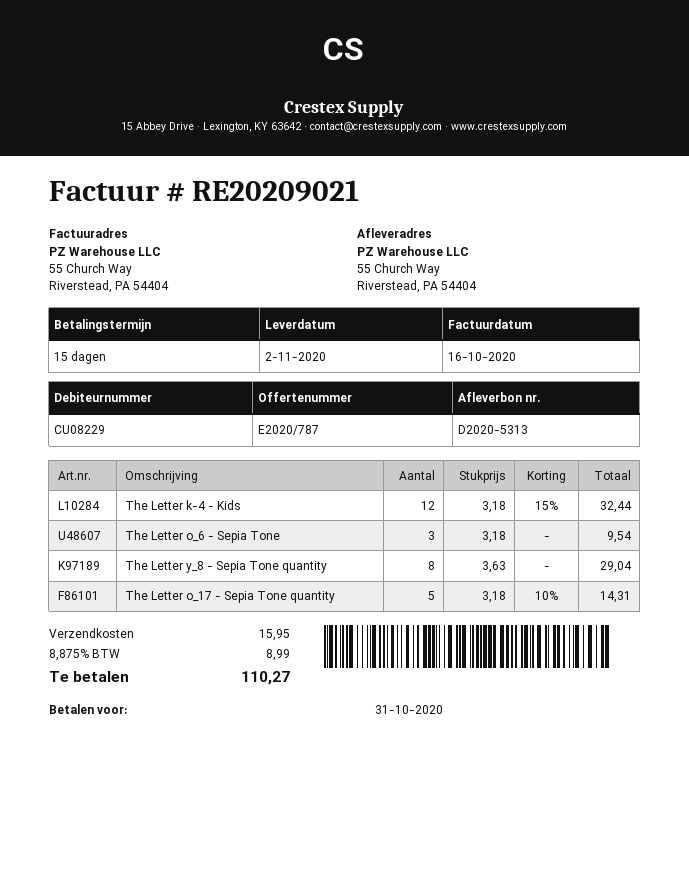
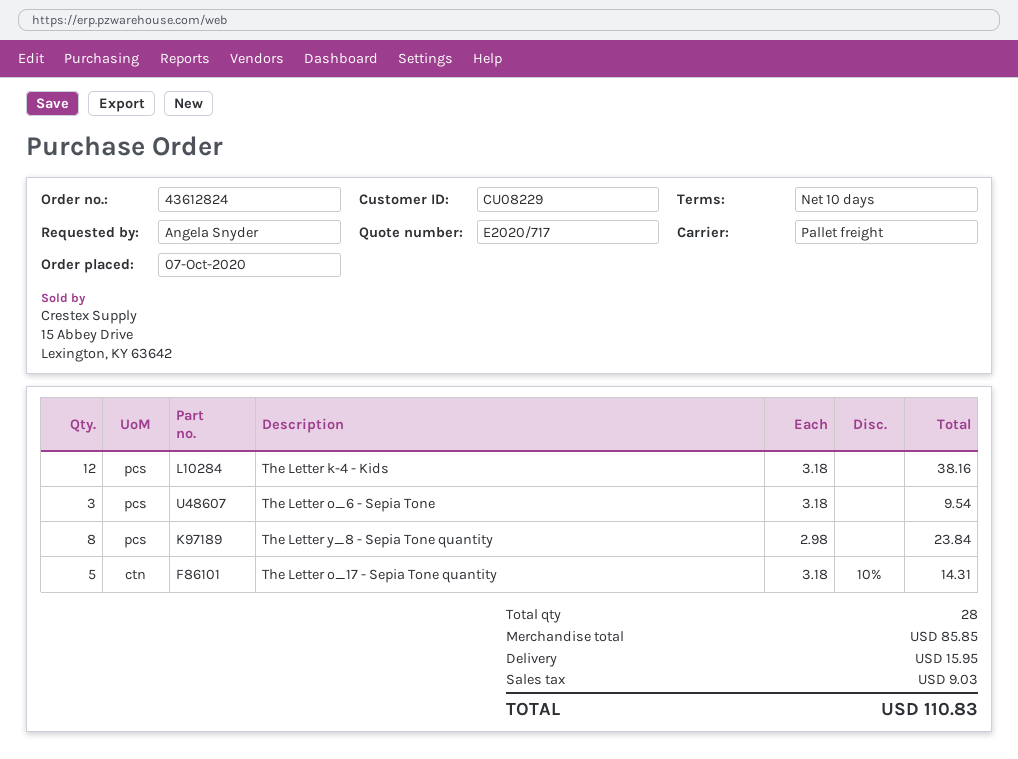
quote number: E2020/787 -> E2020/717
payment terms: 15 days -> 10 days
The Letter k-4 - Kids: 12 x 3.18 - 15% = 32.44 -> 12 x 3.18 = 38.16
The Letter y_8 - Sepia Tone quantity: 8 x 3.63 = 29.04 -> 8 x 2.98 = 23.84
tax: 8.99 -> 9.03
total: 110.27 -> 110.83

